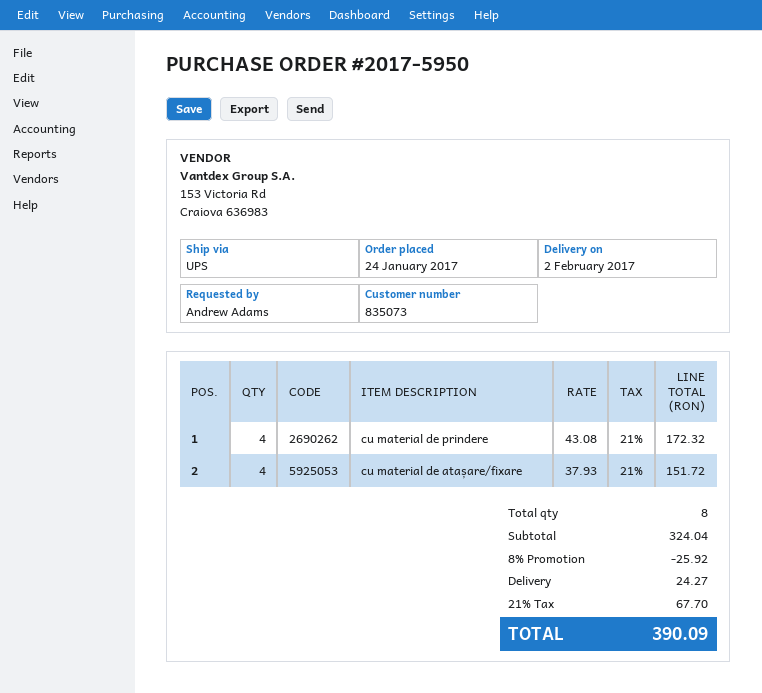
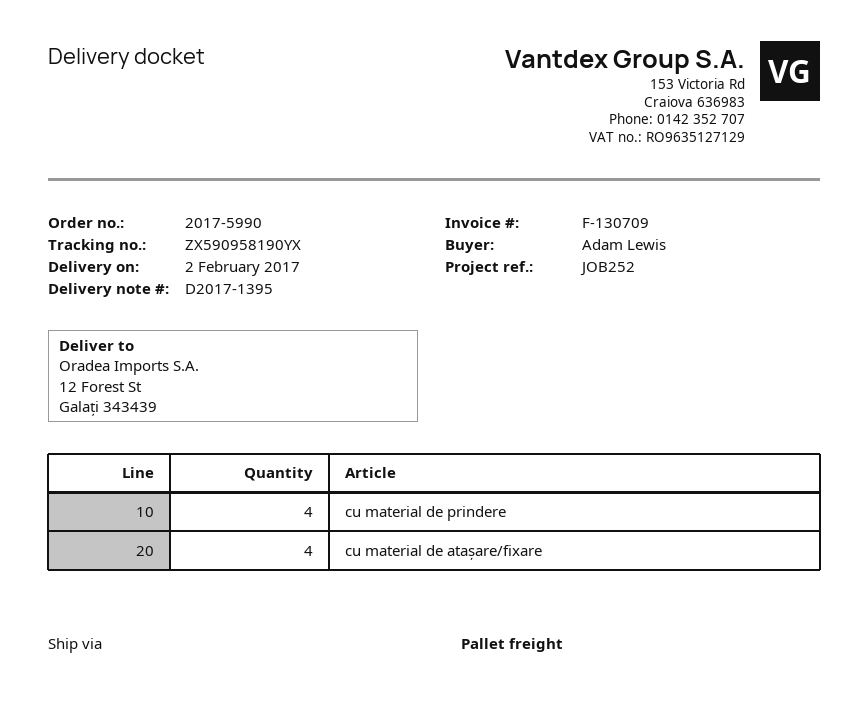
order number: 2017-5950 -> 2017-5990
ordered by: Andrew Adams -> Adam Lewis
shipping method: UPS -> pallet freight

